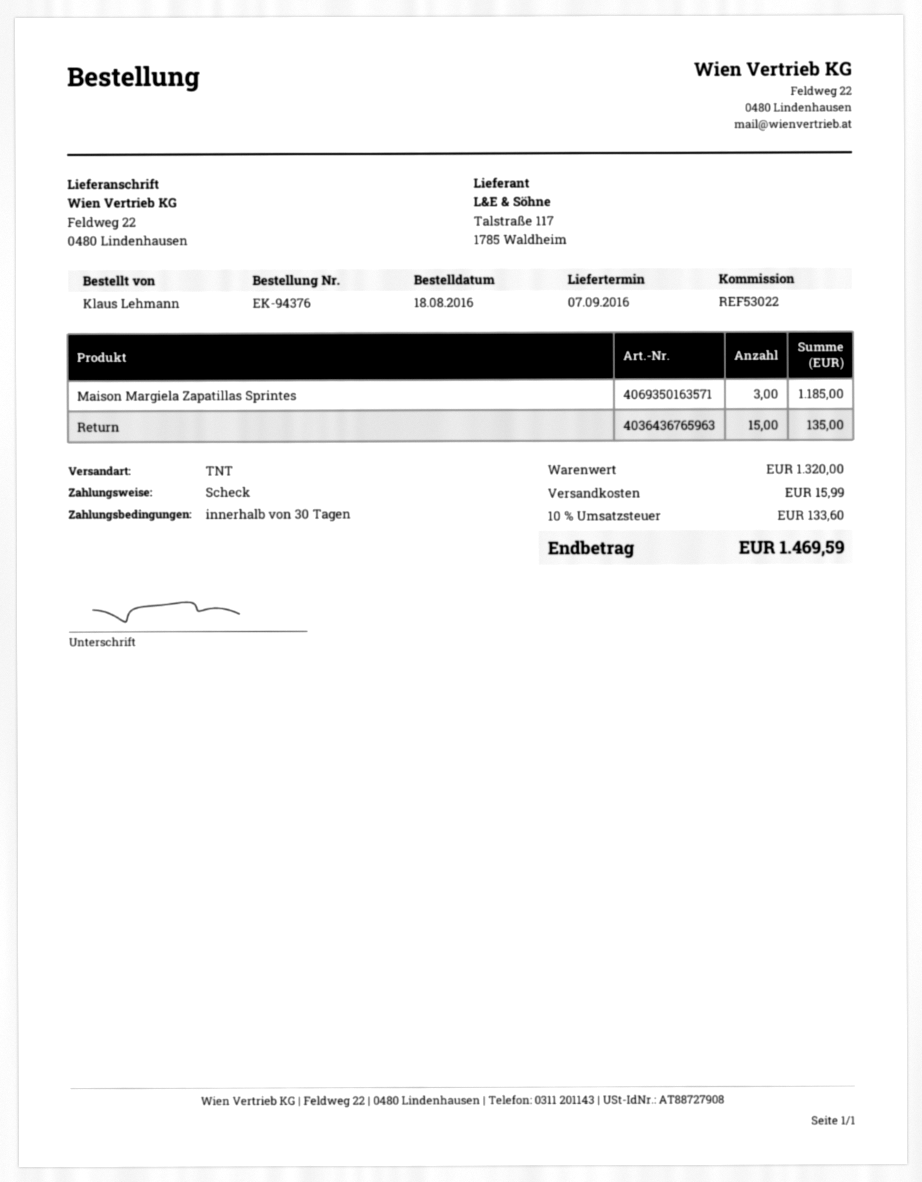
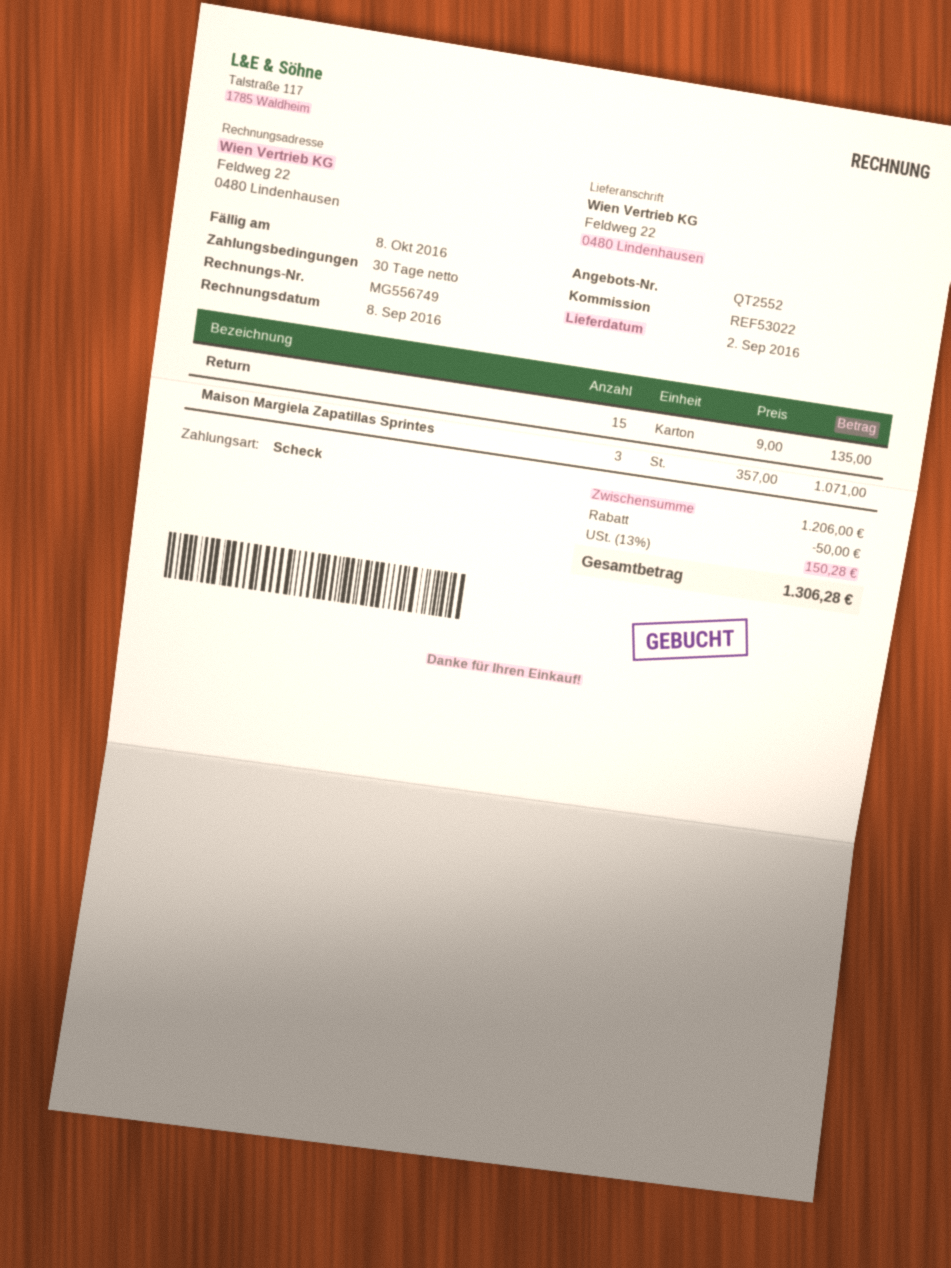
delivery date: 2016-09-07 -> 2016-09-02
Maison Margiela Zapatillas Sprintes: 3 for 1185.00 -> 3 for 1071.00
subtotal: 1320.00 -> 1206.00
discount: none -> 50.00
shipping: 15.99 -> none
tax: 10% = 133.60 -> 13% = 150.28
total: 1469.59 -> 1306.28

